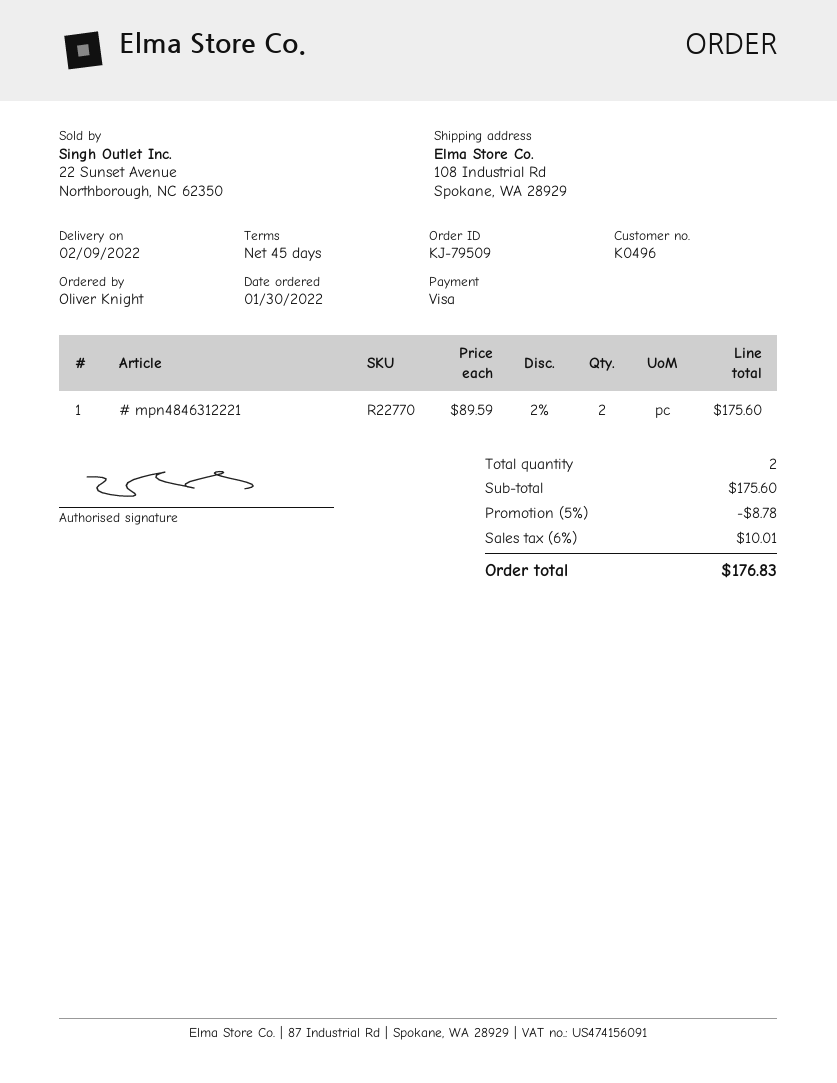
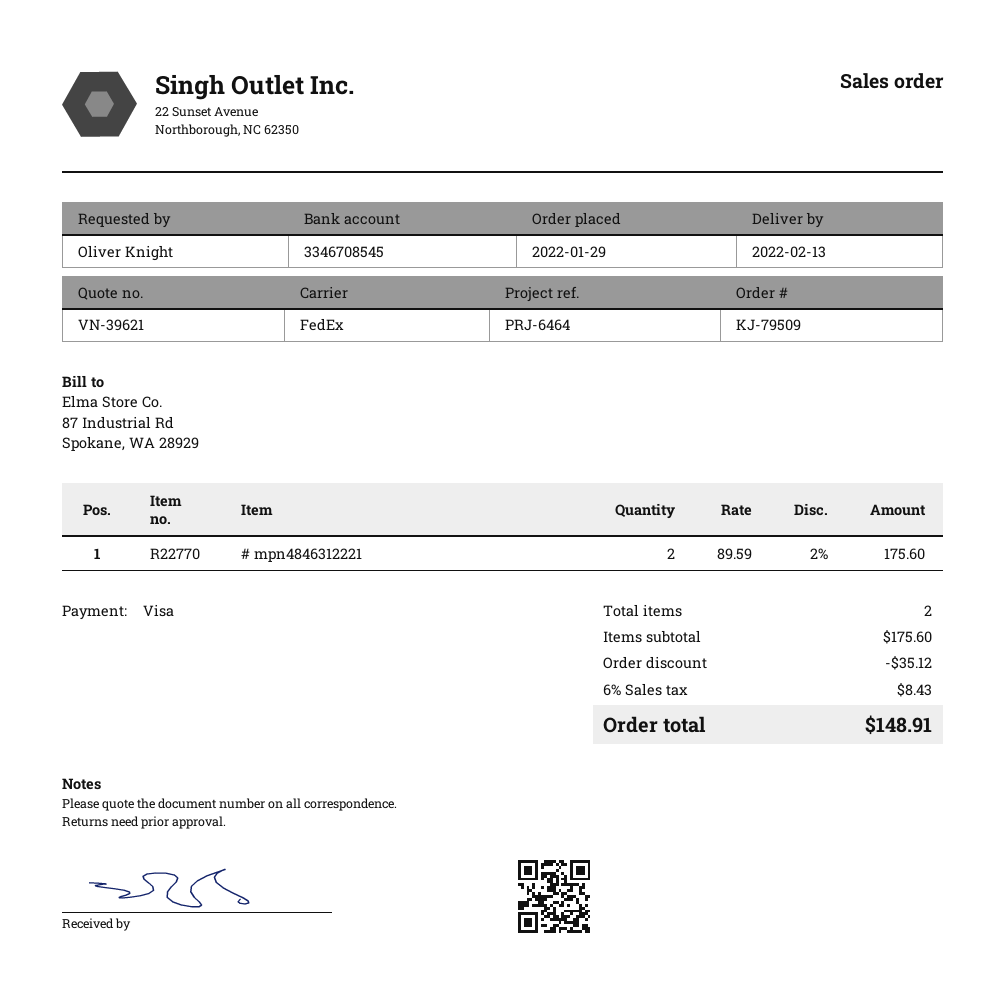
order date: 2022-01-30 -> 2022-01-29
delivery date: 2022-02-09 -> 2022-02-13
discount: 8.78 -> 35.12
tax: 6% = 10.01 -> 6% = 8.43
total: 176.83 -> 148.91

